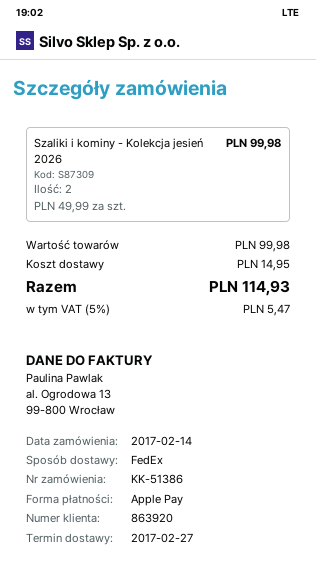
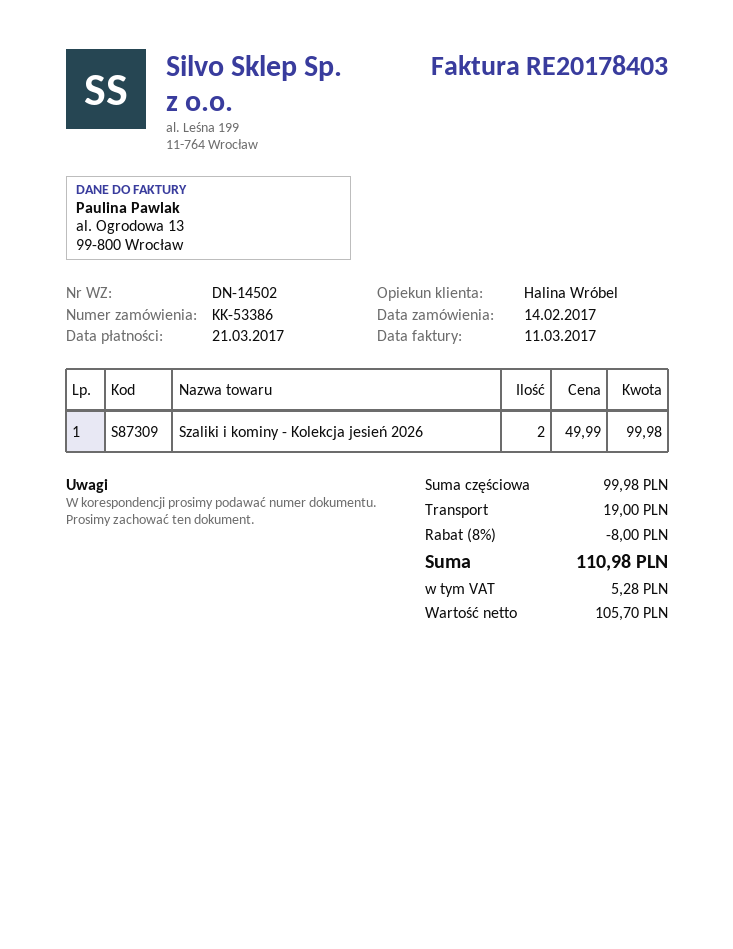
order number: KK-51386 -> KK-53386
discount: none -> 8% = 8.00
shipping: 14.95 -> 19.00
tax: 5.47 -> 5.28
total: 114.93 -> 110.98

